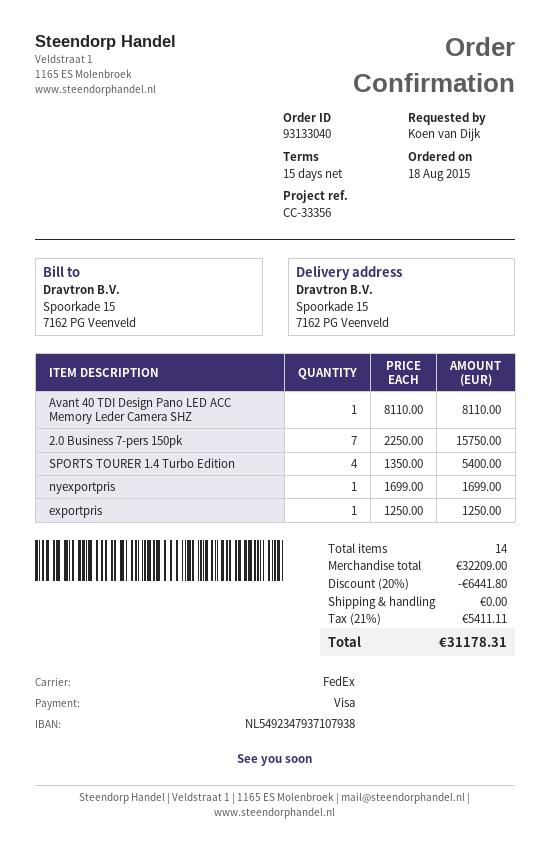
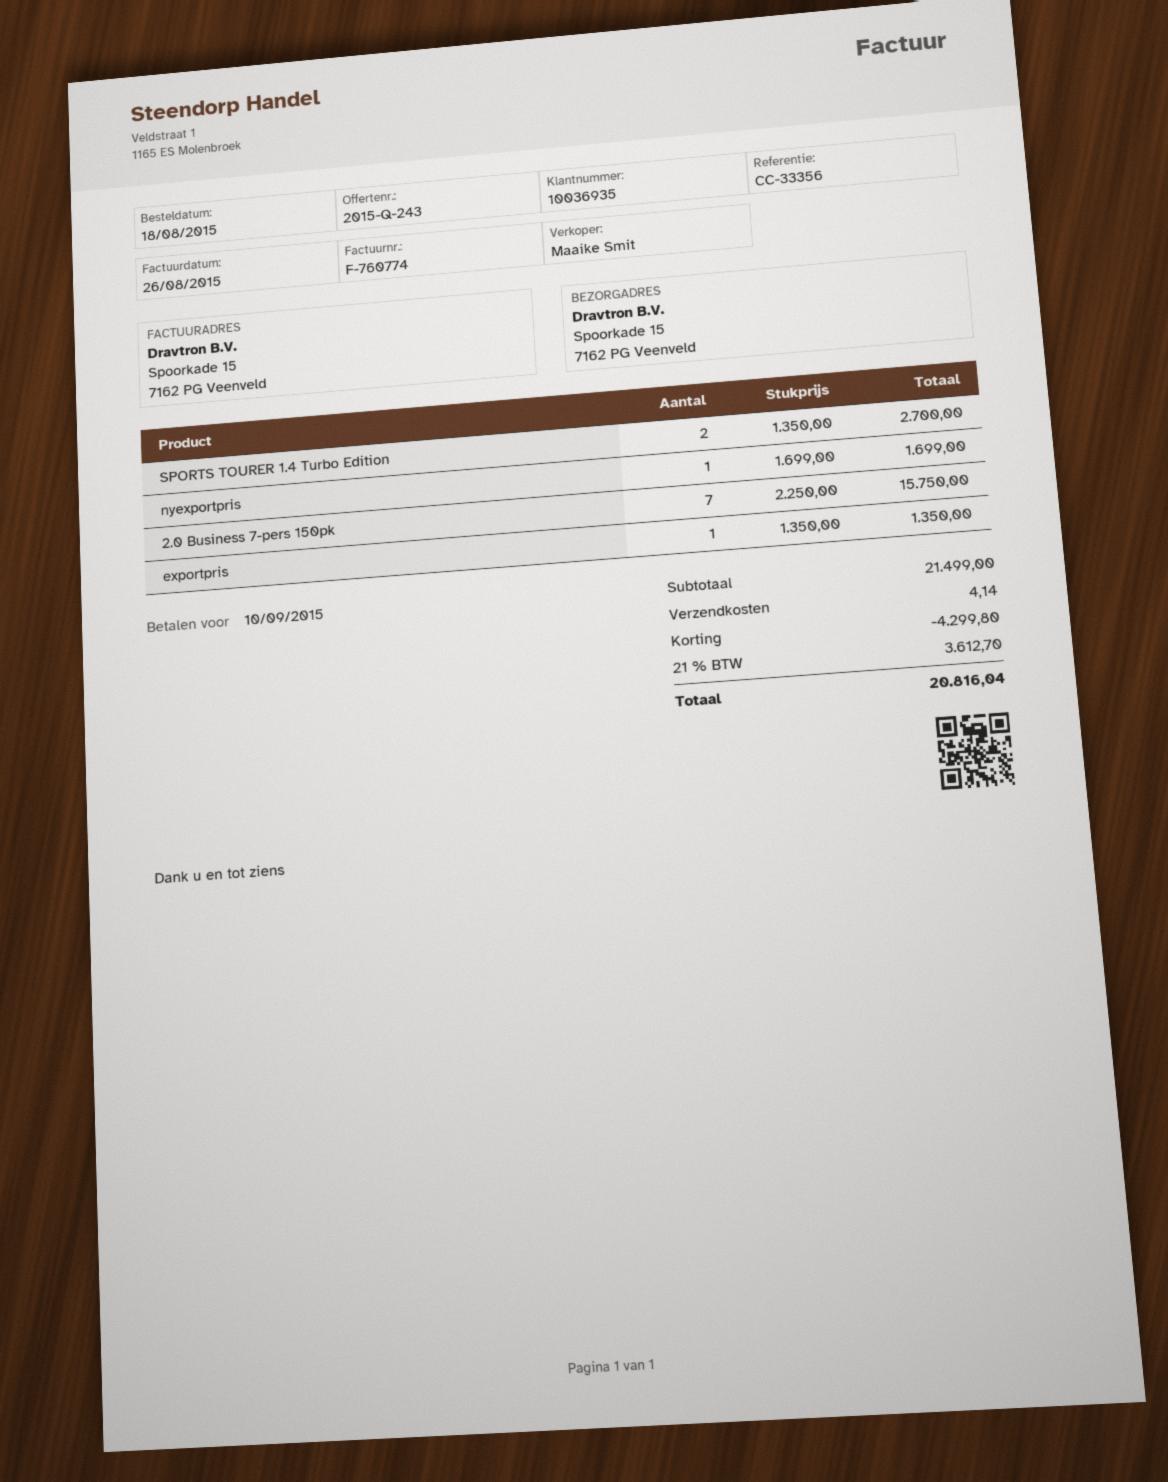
Avant 40 TDI Design Pano LED ACC Memory Leder Camera SHZ: 1 x 8110.00 = 8110.00 -> none
SPORTS TOURER 1.4 Turbo Edition: 4 x 1350.00 = 5400.00 -> 2 x 1350.00 = 2700.00
exportpris: 1 x 1250.00 = 1250.00 -> 1 x 1350.00 = 1350.00
subtotal: 32209.00 -> 21499.00
discount: 6441.80 -> 4299.80
shipping: 0.00 -> 4.14
tax: 21% = 5411.11 -> 21% = 3612.70
total: 31178.31 -> 20816.04

